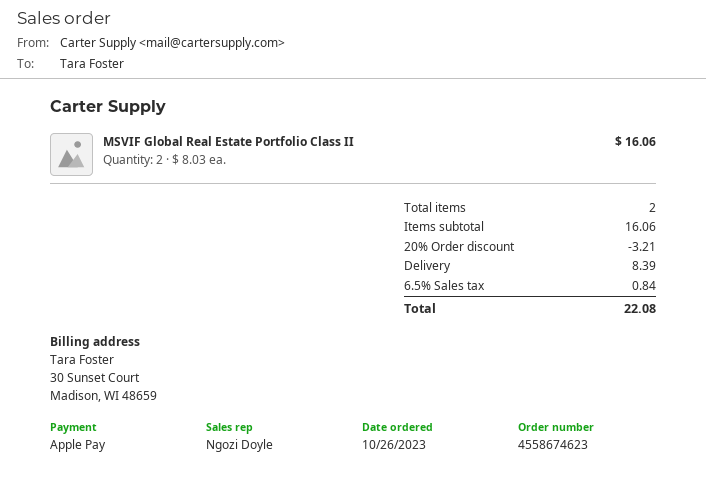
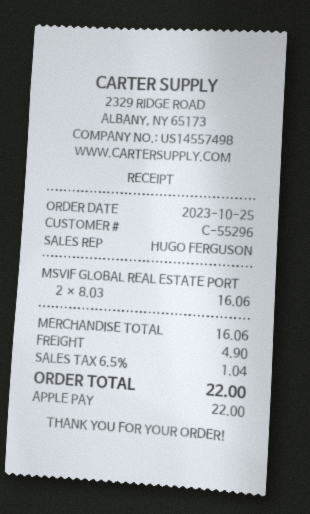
order date: 2023-10-26 -> 2023-10-25
sales rep: Ngozi Doyle -> HUGO FERGUSON
discount: 20% = 3.21 -> none
shipping: 8.39 -> 4.90
tax: 6.5% = 0.84 -> 6.5% = 1.04
total: 22.08 -> 22.00

